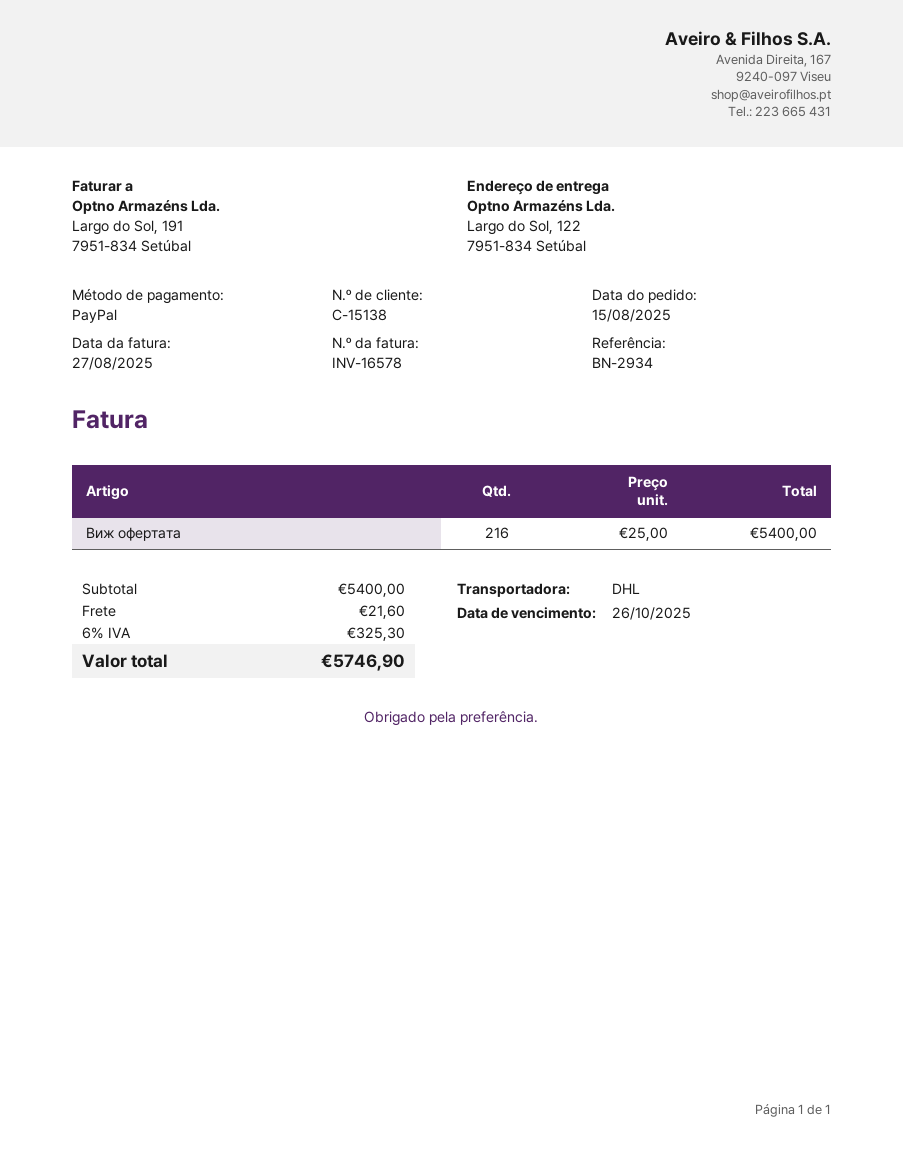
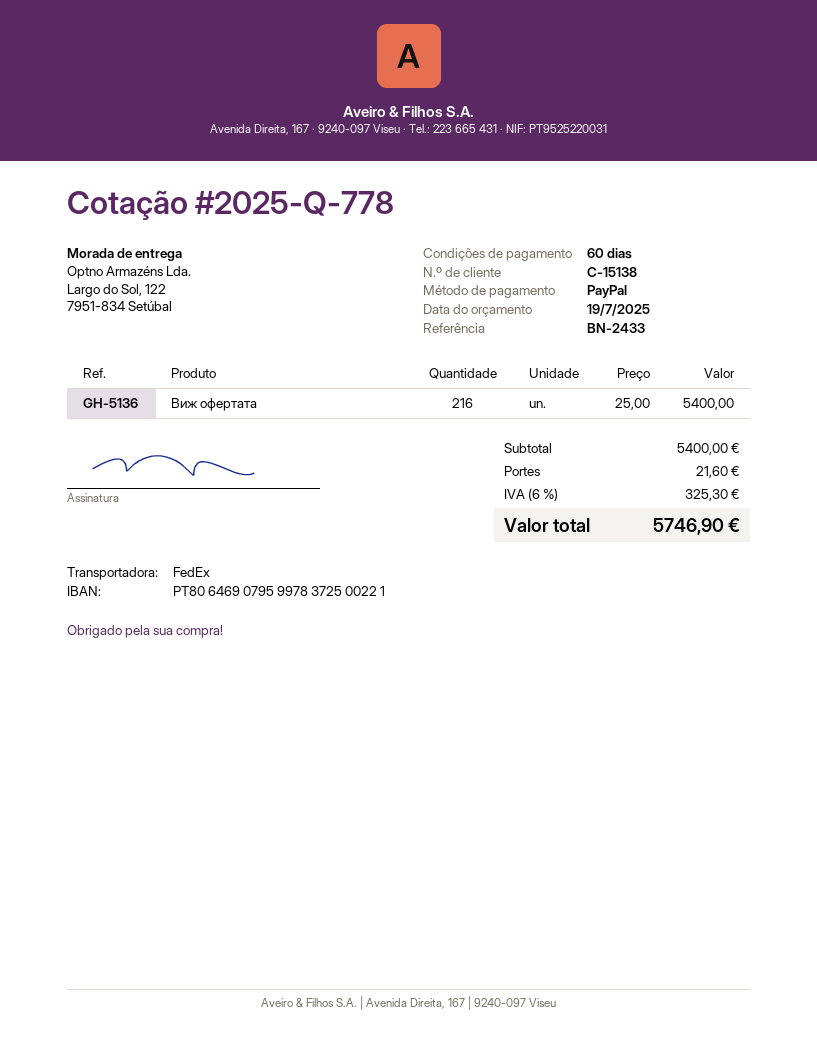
reference: BN-2934 -> BN-2433
shipping method: DHL -> FedEx

